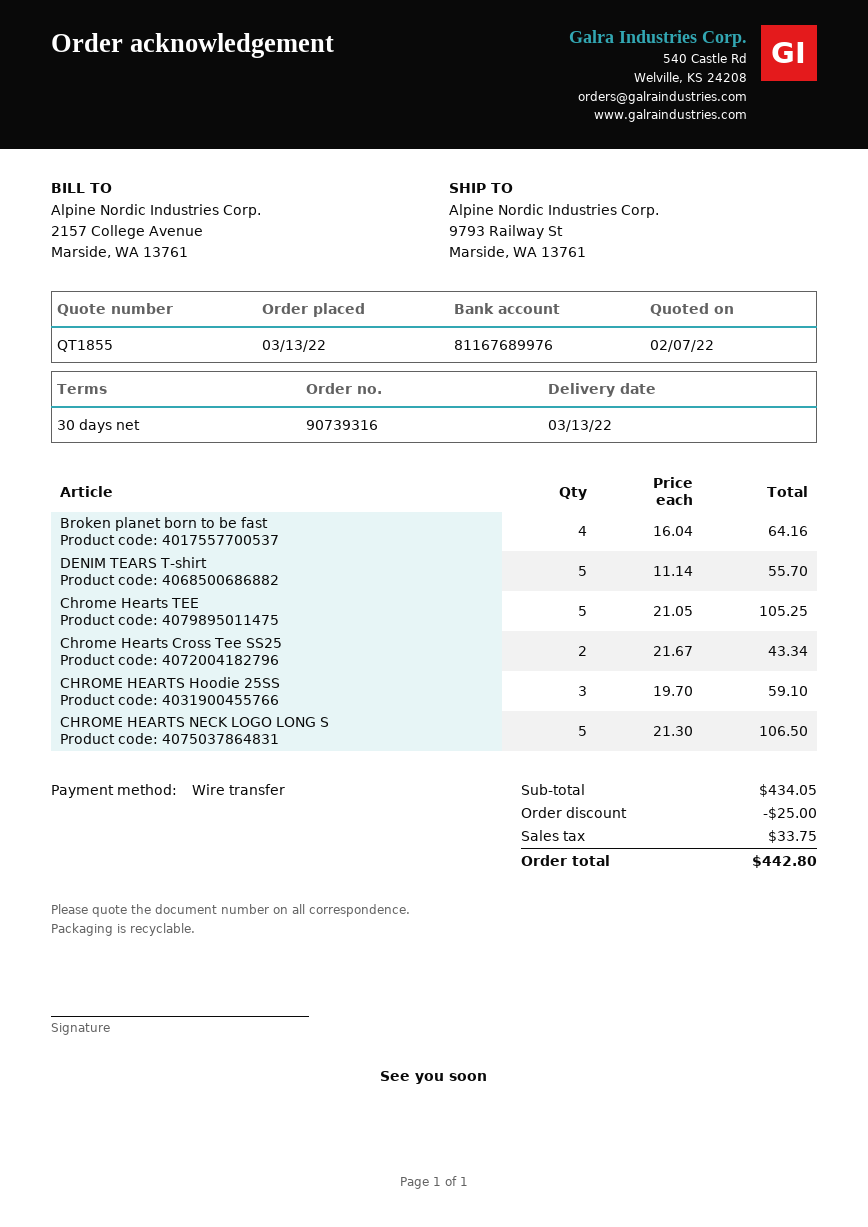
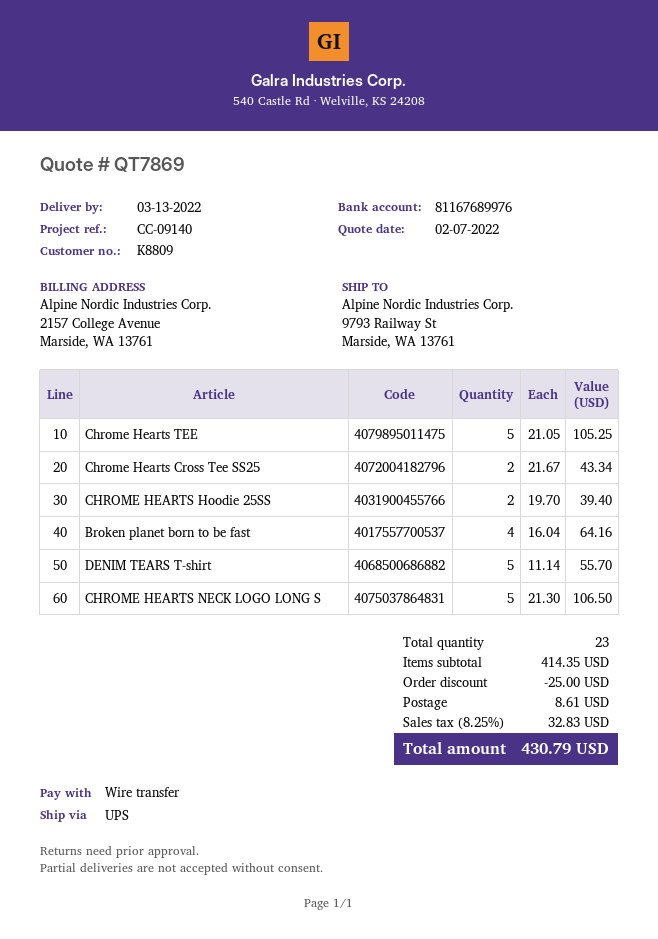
quote number: QT1855 -> QT7869
CHROME HEARTS Hoodie 25SS: 3 x 19.70 = 59.10 -> 2 x 19.70 = 39.40
subtotal: 434.05 -> 414.35
shipping: none -> 8.61
tax: 33.75 -> 32.83
total: 442.80 -> 430.79

